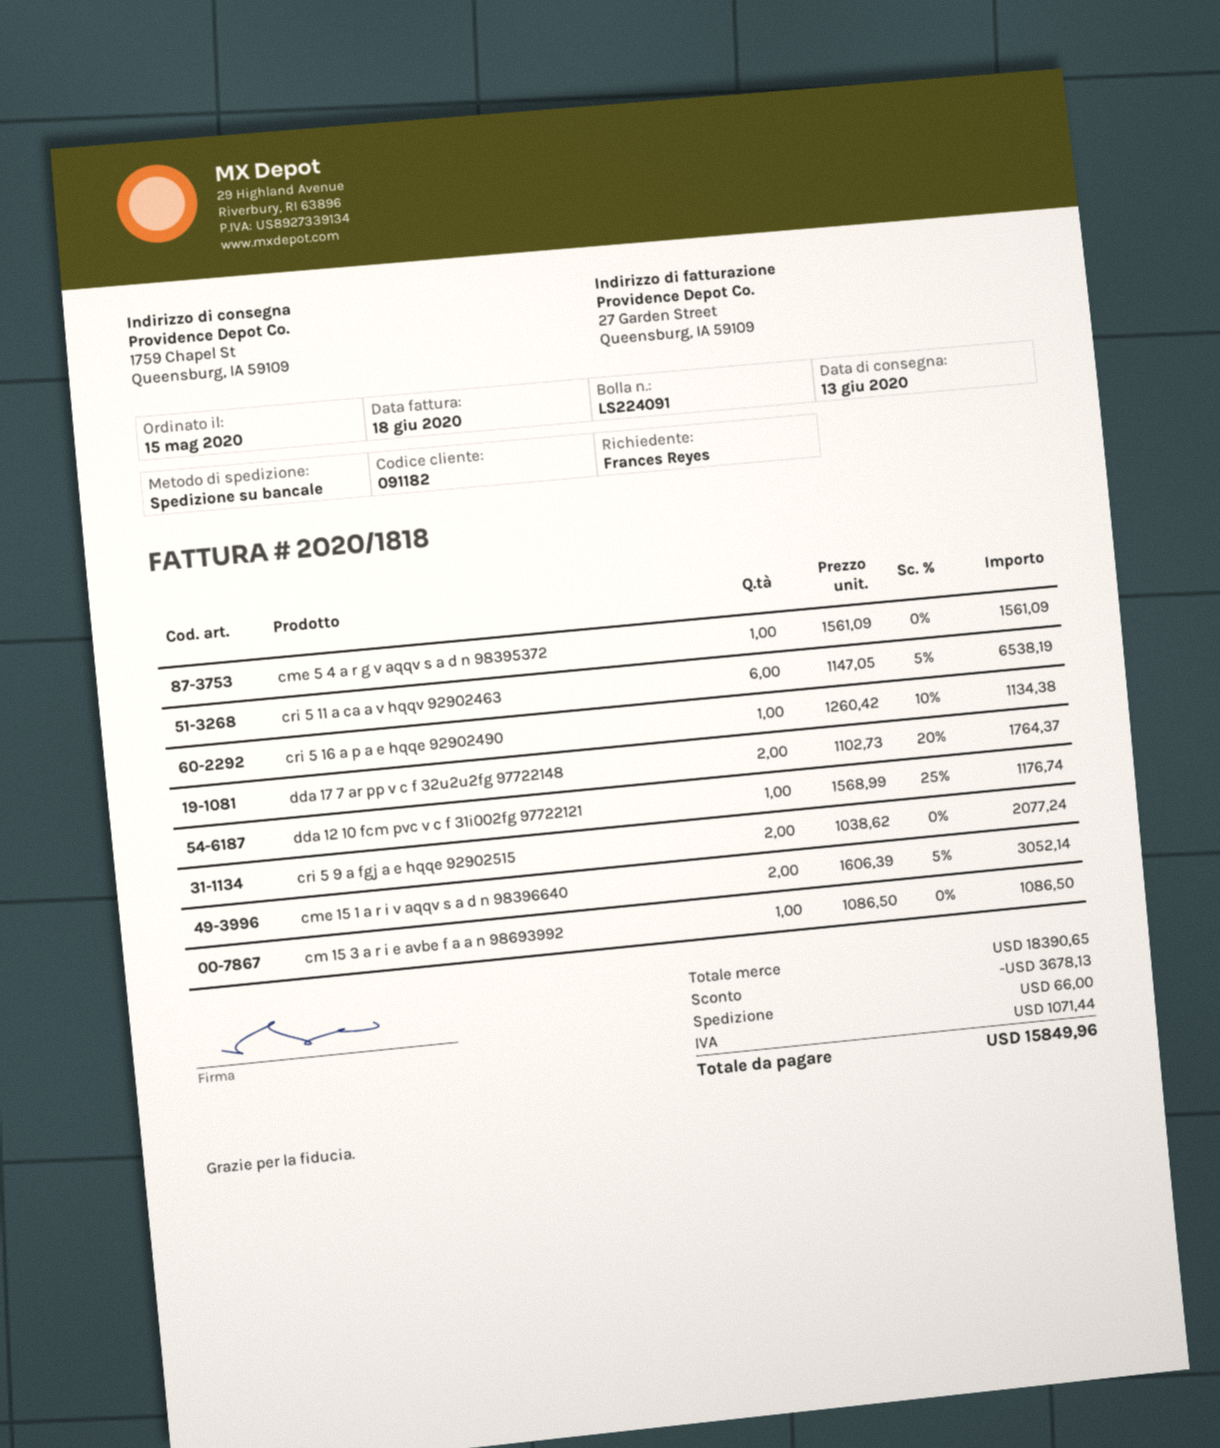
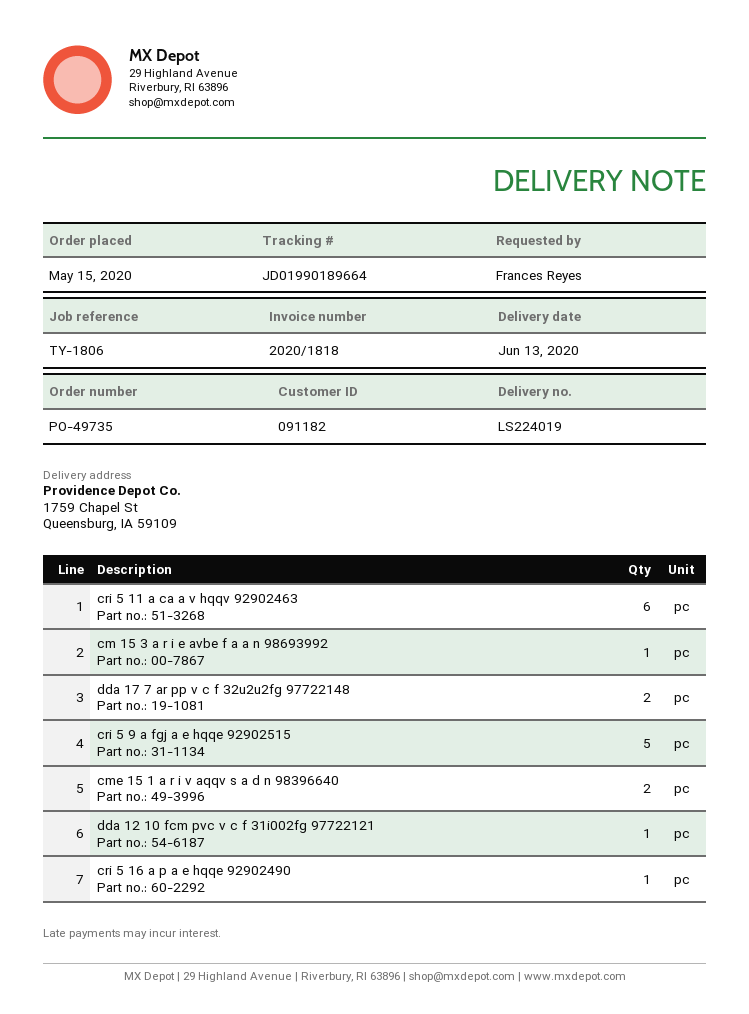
delivery note number: LS224091 -> LS224019
cme 5 4 a r g v aqqv s a d n 98395372: 1 -> none
cri 5 9 a fgj a e hqqe 92902515: 2 -> 5

